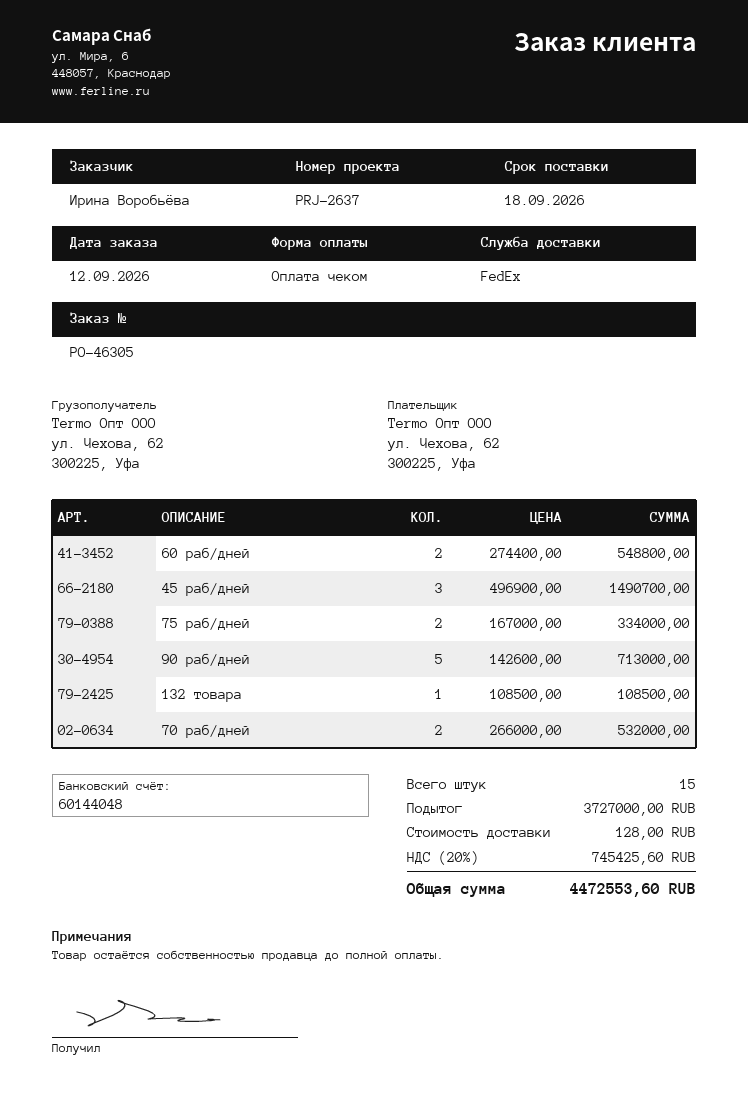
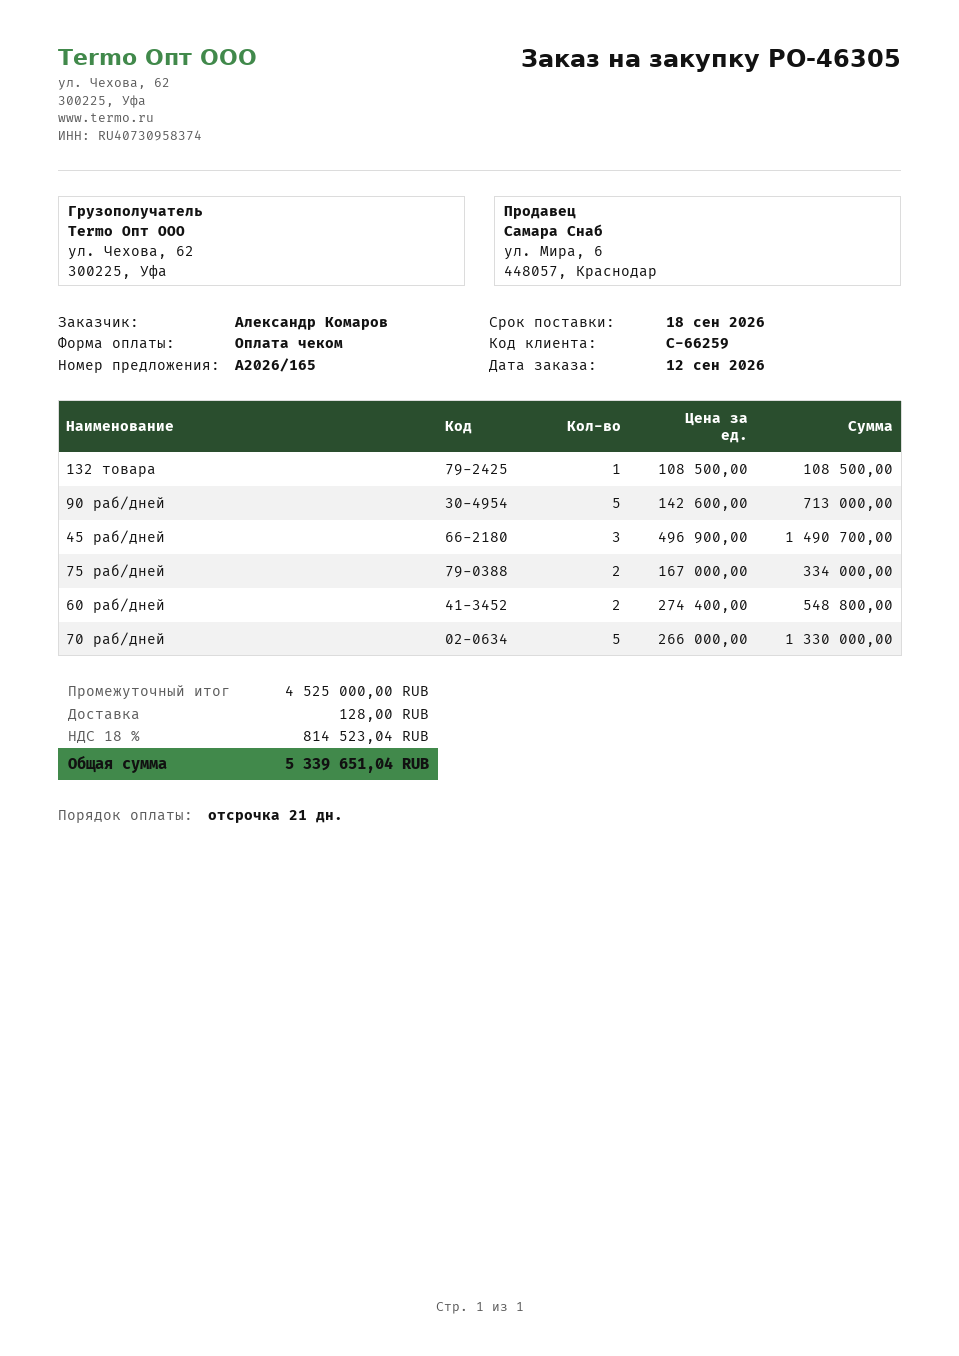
ordered by: Ирина Воробьёва -> Александр Комаров
70 раб/дней: 2 x 266000.00 = 532000.00 -> 5 x 266000.00 = 1330000.00
subtotal: 3727000.00 -> 4525000.00
tax: 20% = 745425.60 -> 18% = 814523.04
total: 4472553.60 -> 5339651.04

